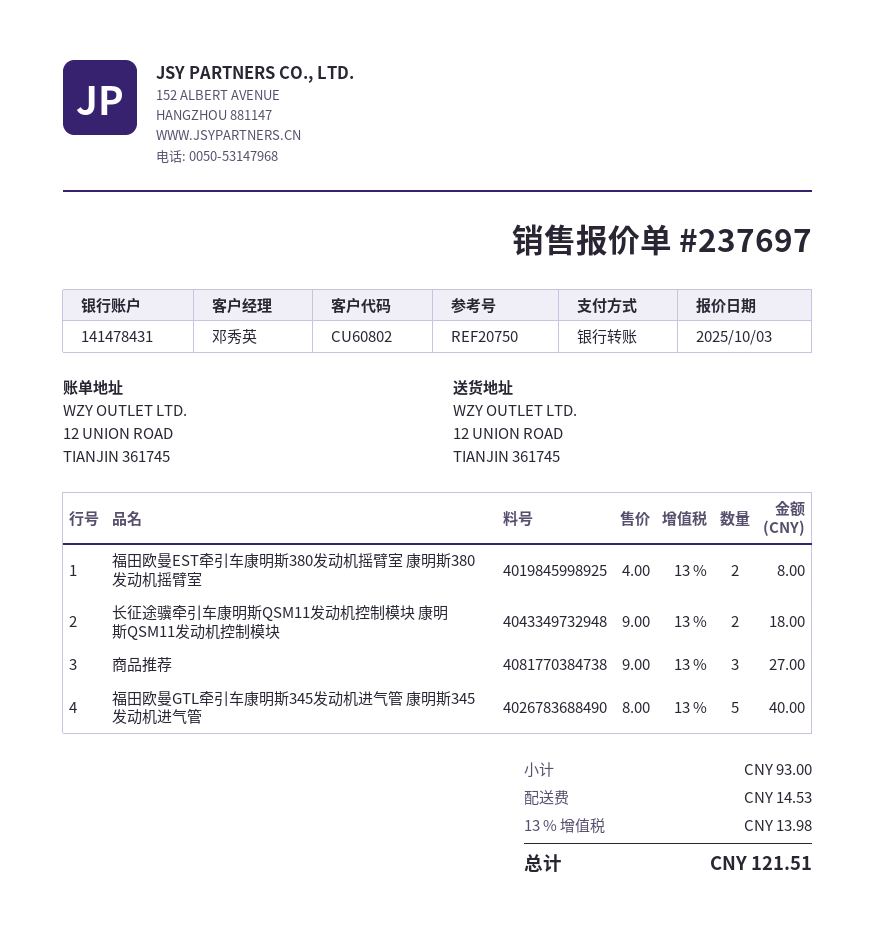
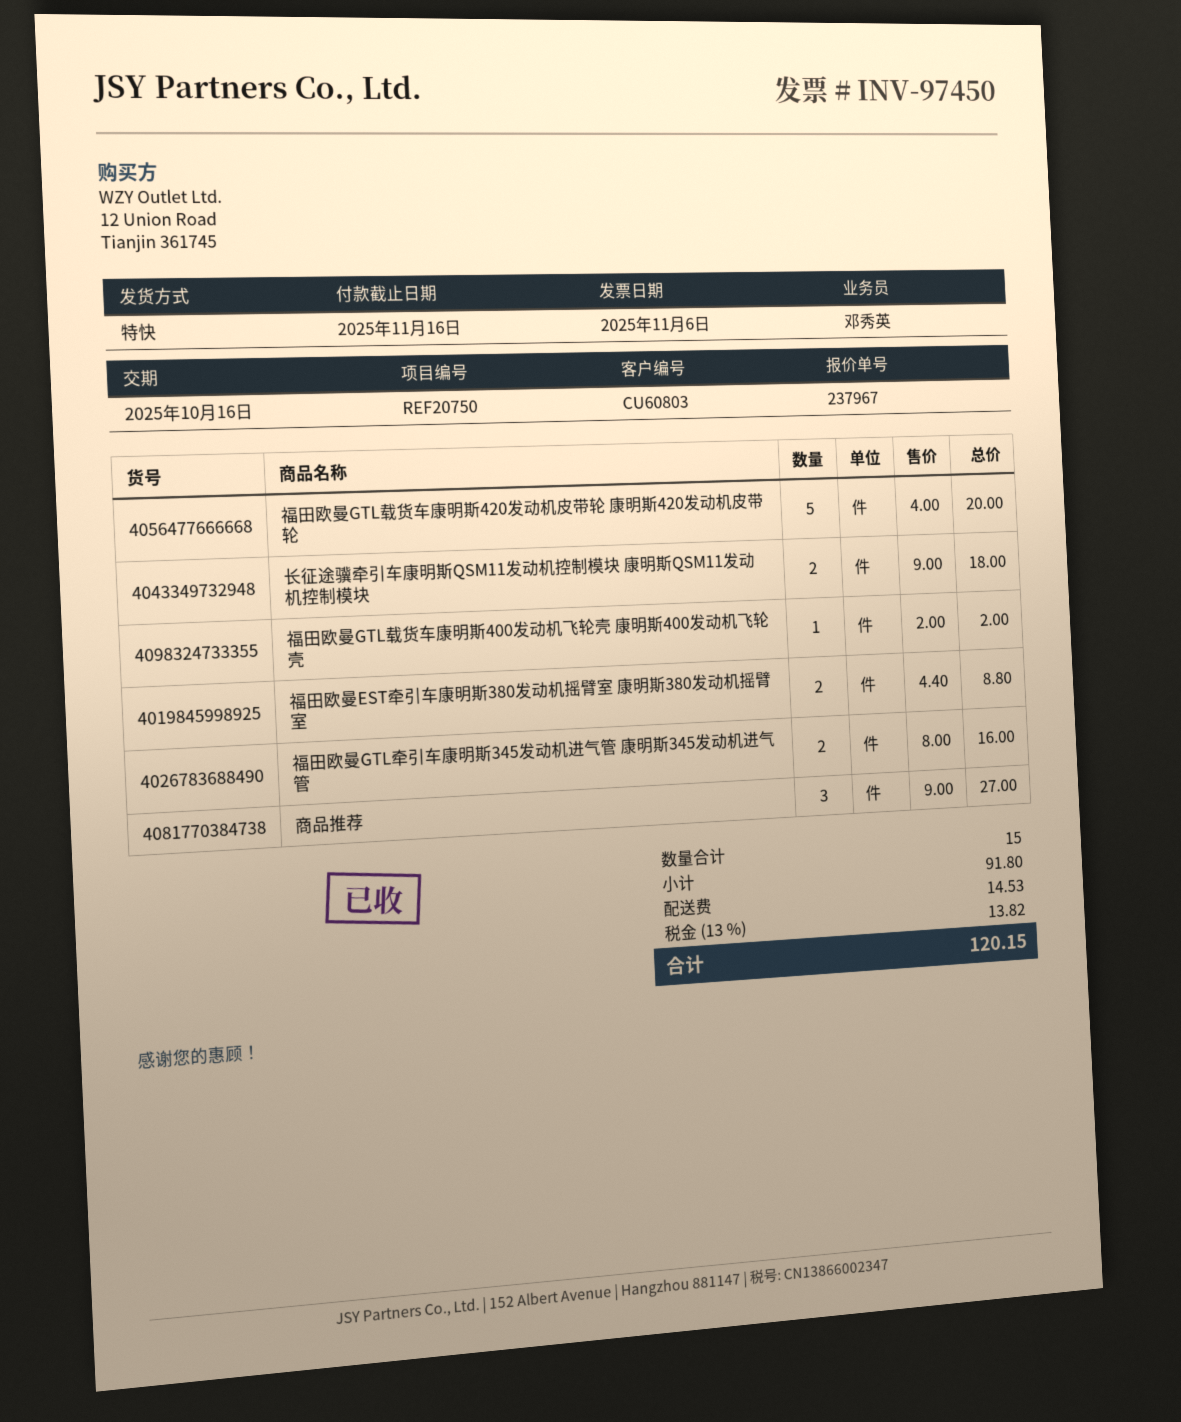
quote number: 237697 -> 237967
customer number: CU60802 -> CU60803
福田欧曼EST牵引车康明斯380发动机摇臂室 康明斯380发动机摇臂室: 2 x 4.00 = 8.00 -> 2 x 4.40 = 8.80
福田欧曼GTL牵引车康明斯345发动机进气管 康明斯345发动机进气管: 5 x 8.00 = 40.00 -> 2 x 8.00 = 16.00
福田欧曼GTL载货车康明斯420发动机皮带轮 康明斯420发动机皮带轮: none -> 5 x 4.00 = 20.00
福田欧曼GTL载货车康明斯400发动机飞轮壳 康明斯400发动机飞轮壳: none -> 1 x 2.00 = 2.00
subtotal: 93.00 -> 91.80
tax: 13% = 13.98 -> 13% = 13.82
total: 121.51 -> 120.15

